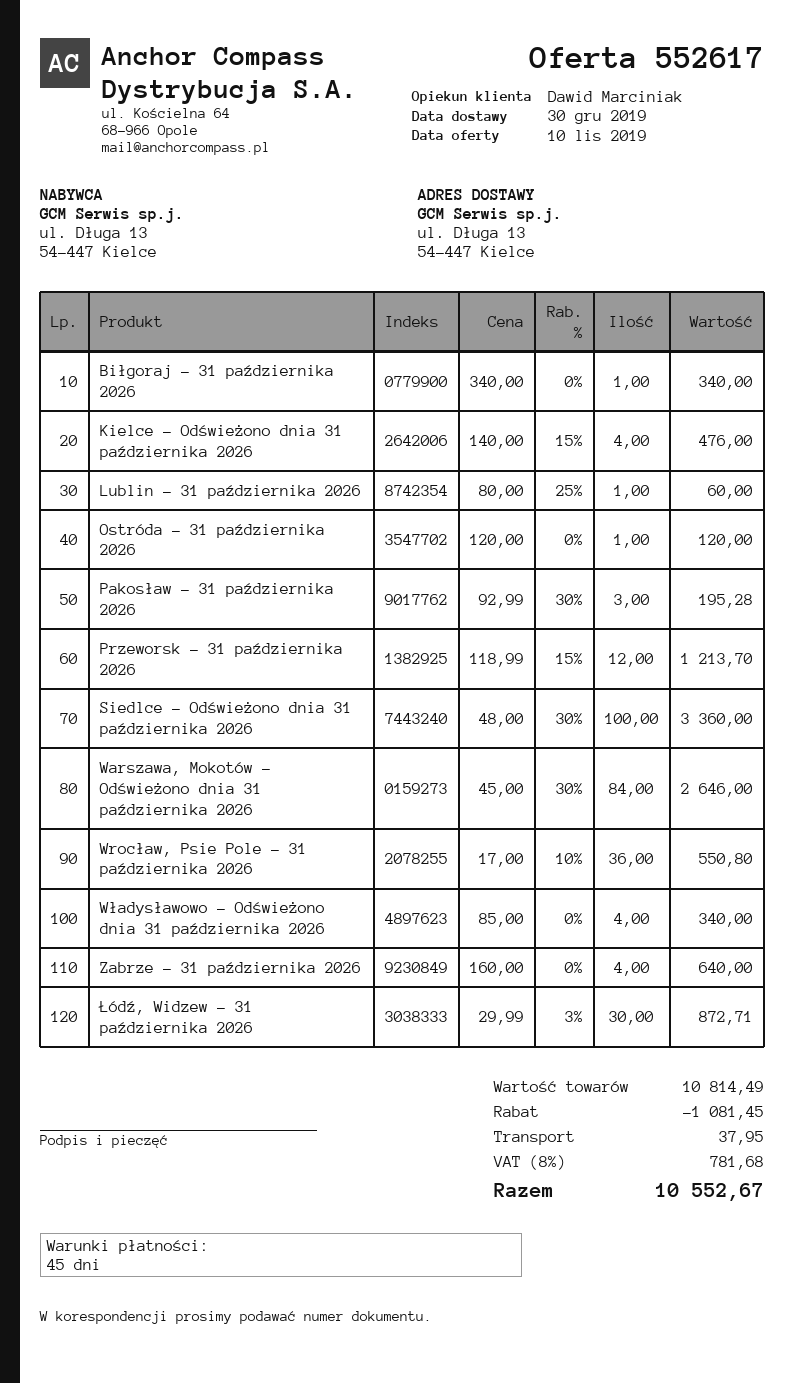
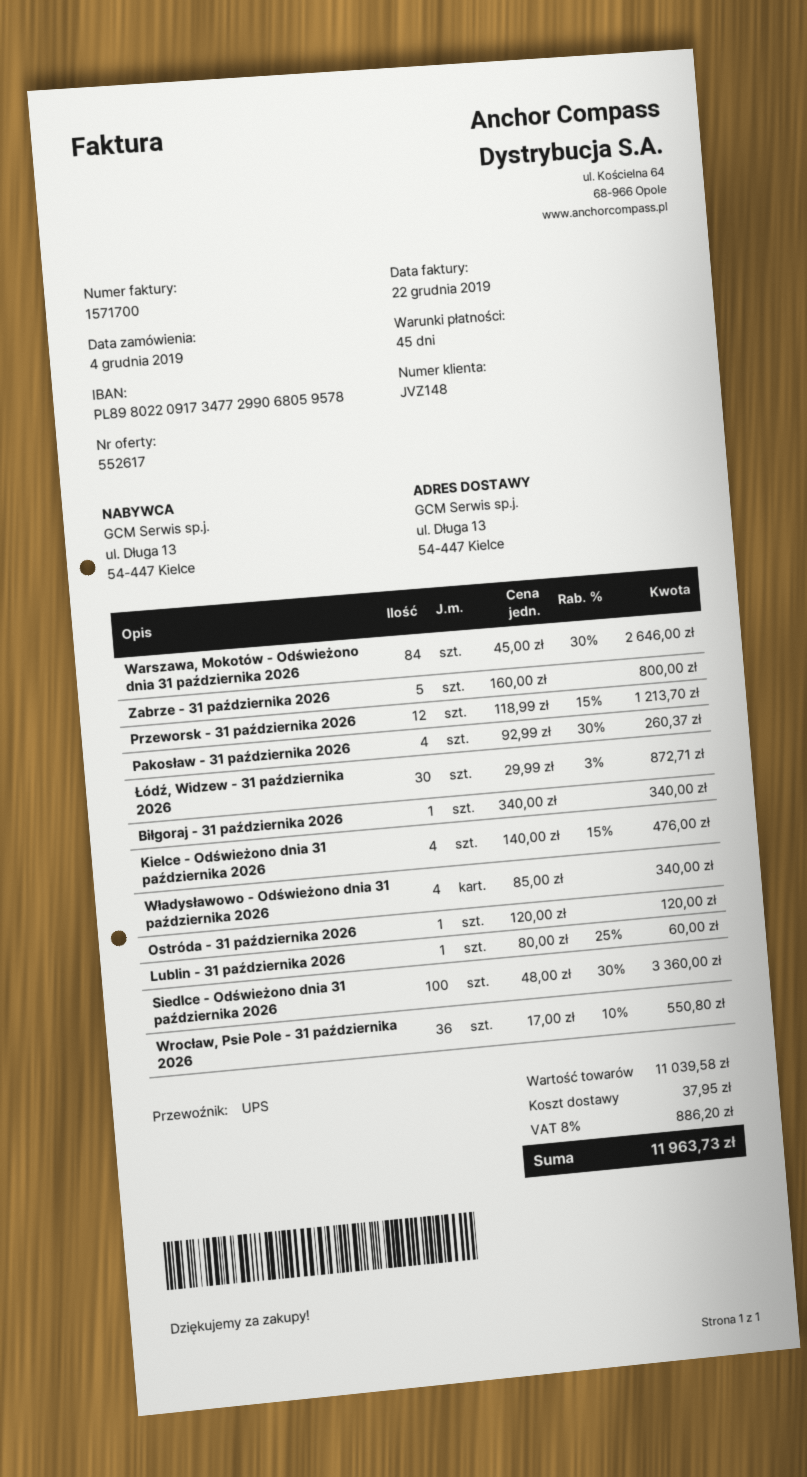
Pakosław - 31 października 2026: 3 x 92.99 - 30% = 195.28 -> 4 x 92.99 - 30% = 260.37
Zabrze - 31 października 2026: 4 x 160.00 = 640.00 -> 5 x 160.00 = 800.00
subtotal: 10814.49 -> 11039.58
discount: 1081.45 -> none
tax: 8% = 781.68 -> 8% = 886.20
total: 10552.67 -> 11963.73

